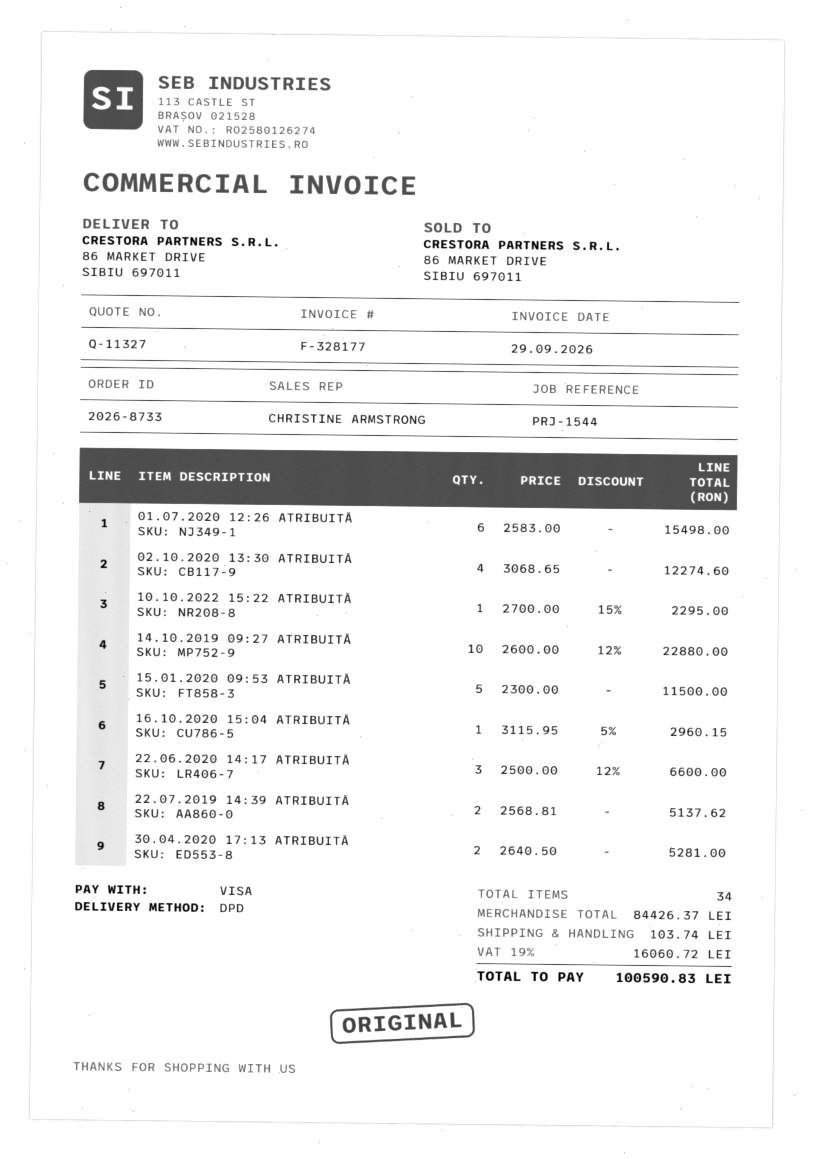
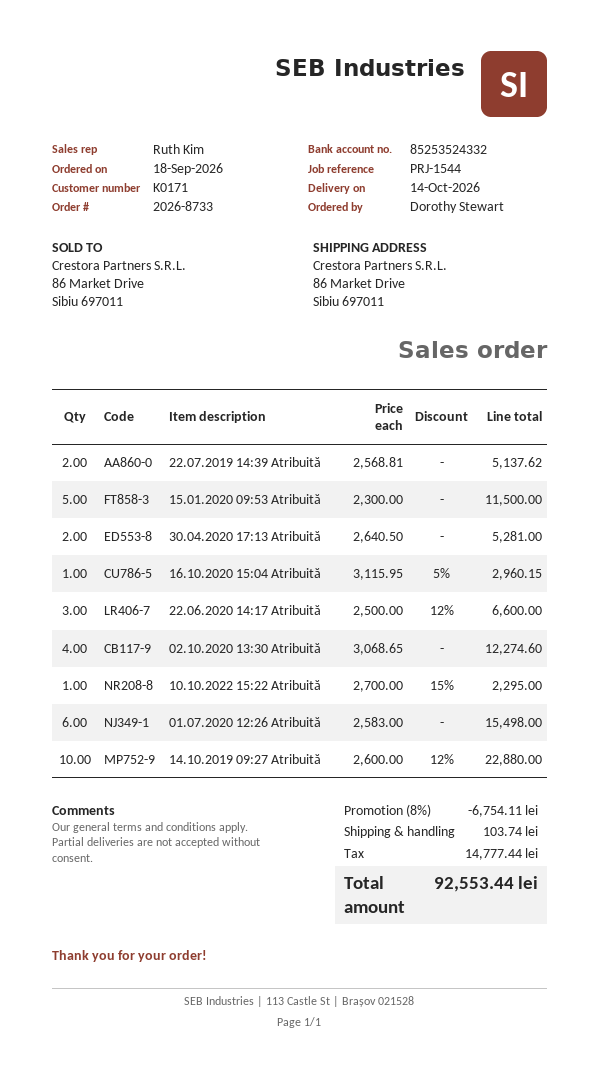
sales rep: CHRISTINE ARMSTRONG -> Ruth Kim
discount: none -> 8% = 6754.11
tax: 16060.72 -> 14777.44
total: 100590.83 -> 92553.44

